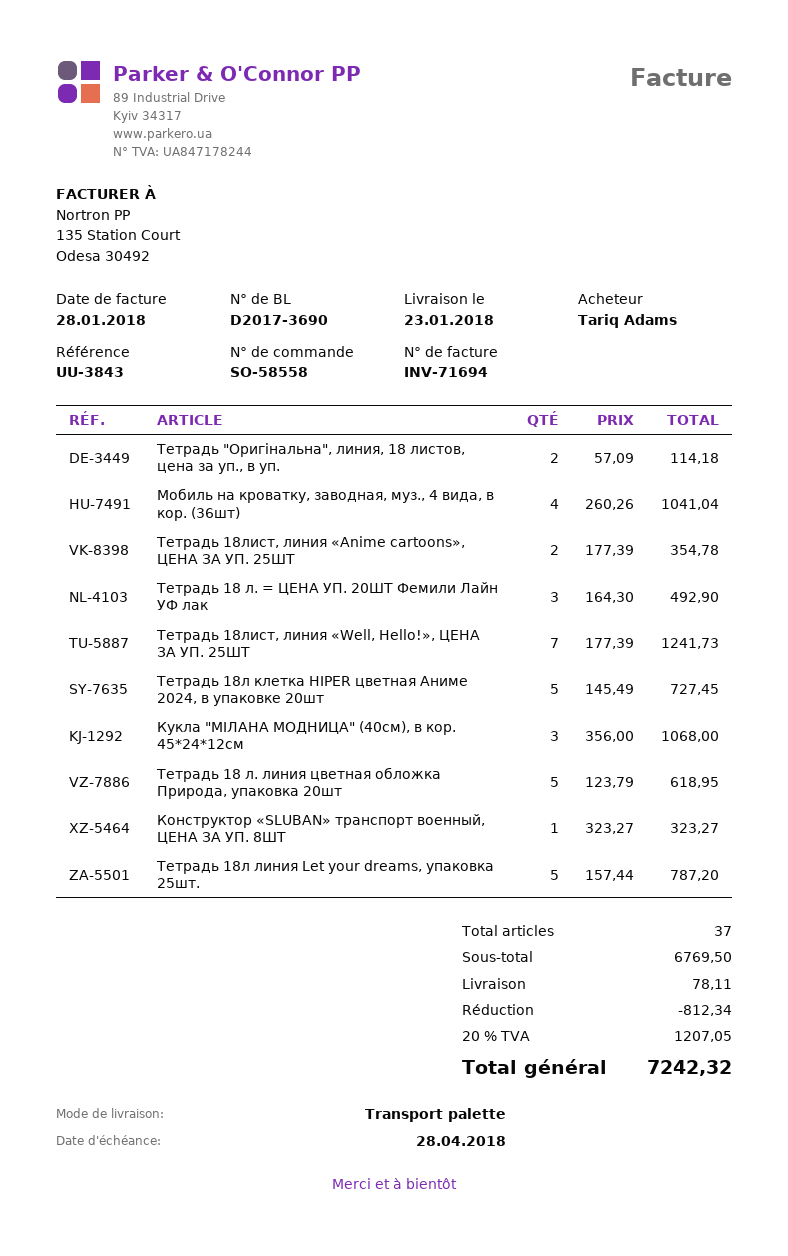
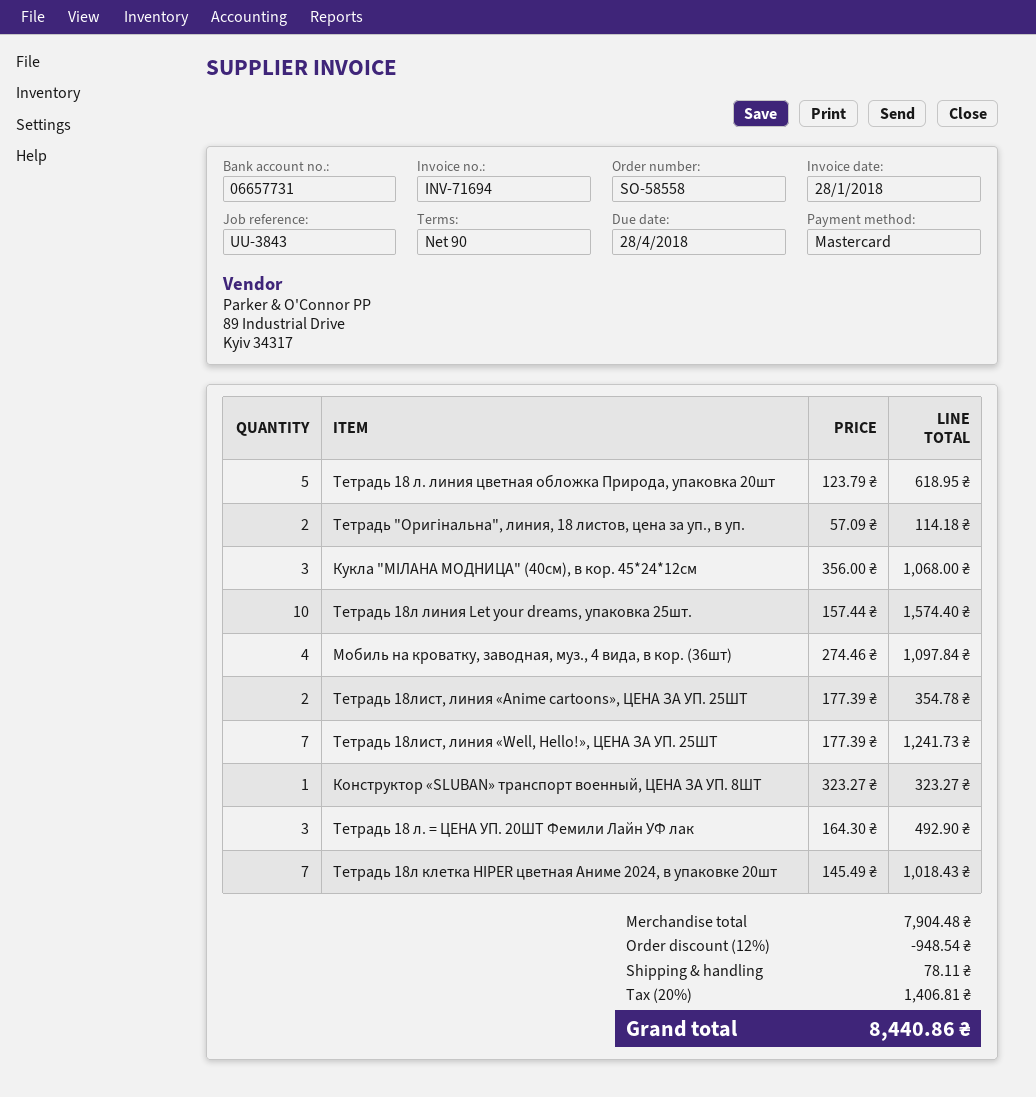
Мобиль на кроватку, заводная, муз., 4 вида, в кор. (36шт): 4 x 260.26 = 1041.04 -> 4 x 274.46 = 1097.84
Тетрадь 18л клетка HIPER цветная Аниме 2024, в упаковке 20шт: 5 x 145.49 = 727.45 -> 7 x 145.49 = 1018.43
Тетрадь 18л линия Let your dreams, упаковка 25шт.: 5 x 157.44 = 787.20 -> 10 x 157.44 = 1574.40
subtotal: 6769.50 -> 7904.48
discount: 812.34 -> 948.54
tax: 20% = 1207.05 -> 20% = 1406.81
total: 7242.32 -> 8440.86

